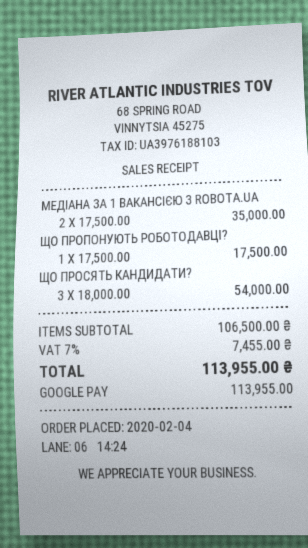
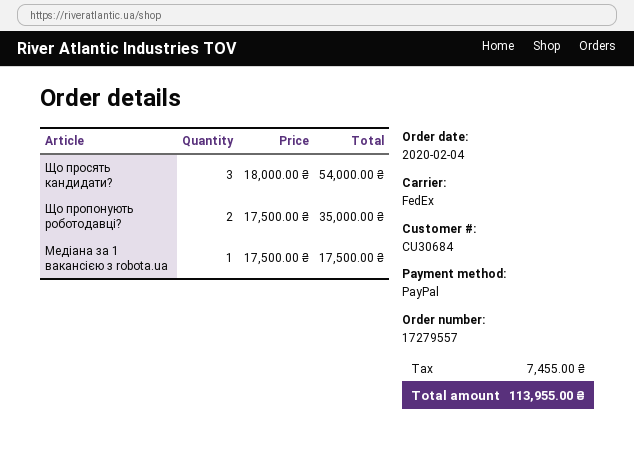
payment method: Google Pay -> PayPal
МЕДІАНА ЗА 1 ВАКАНСІЄЮ З ROBOTA.UA: 2 x 17500.00 = 35000.00 -> 1 x 17500.00 = 17500.00
ЩО ПРОПОНУЮТЬ РОБОТОДАВЦІ?: 1 x 17500.00 = 17500.00 -> 2 x 17500.00 = 35000.00

